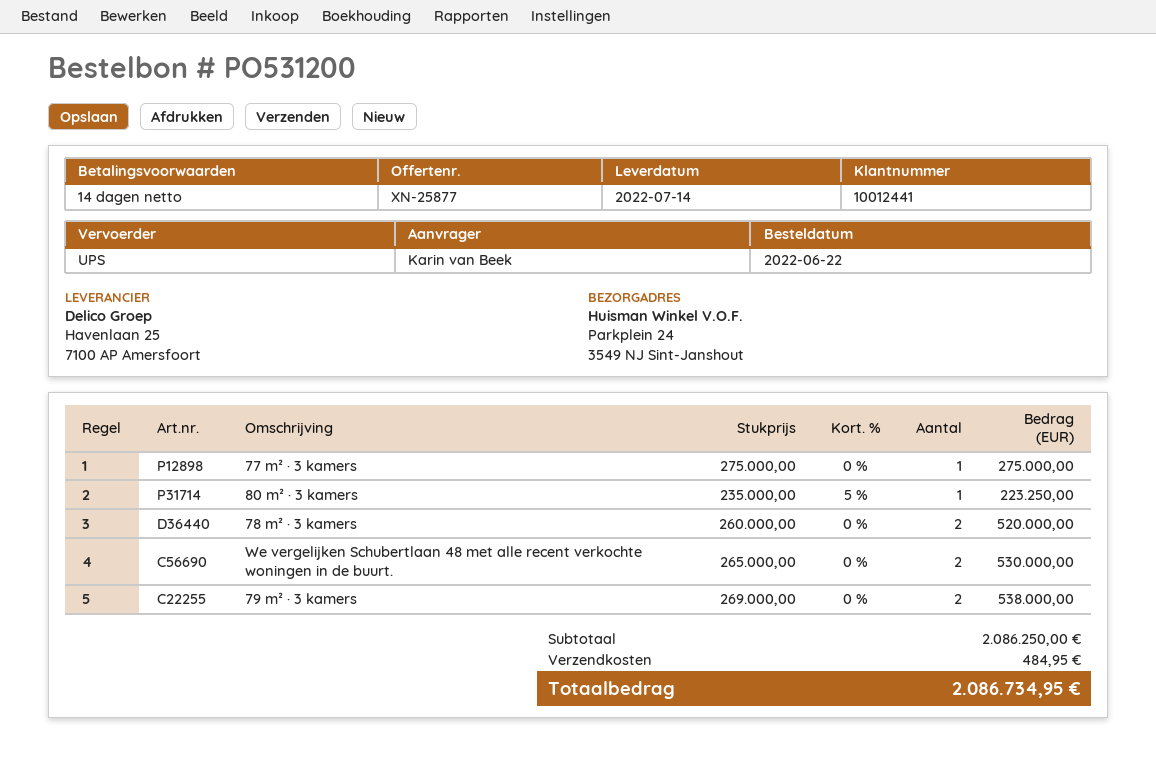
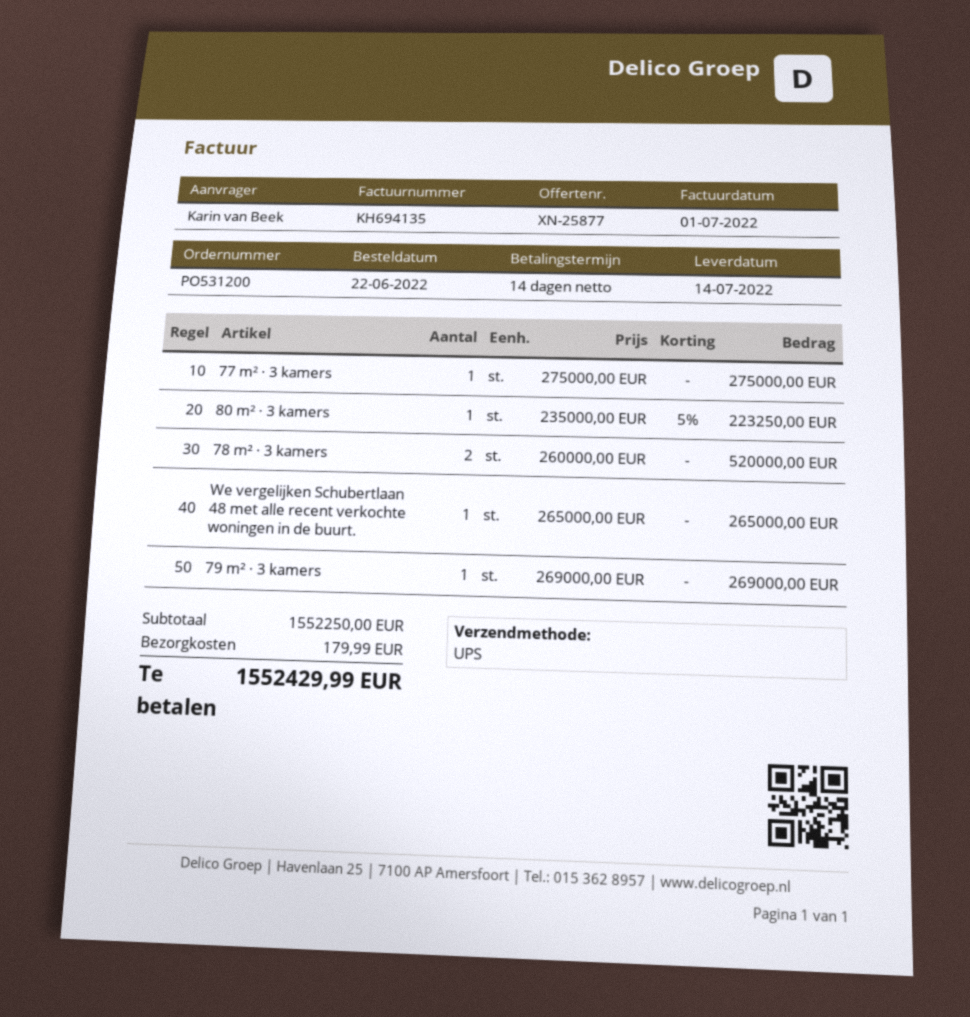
We vergelijken Schubertlaan 48 met alle recent verkochte woningen in de buurt.: 2 x 265000.00 = 530000.00 -> 1 x 265000.00 = 265000.00
79 m² · 3 kamers: 2 x 269000.00 = 538000.00 -> 1 x 269000.00 = 269000.00
subtotal: 2086250.00 -> 1552250.00
shipping: 484.95 -> 179.99
total: 2086734.95 -> 1552429.99

